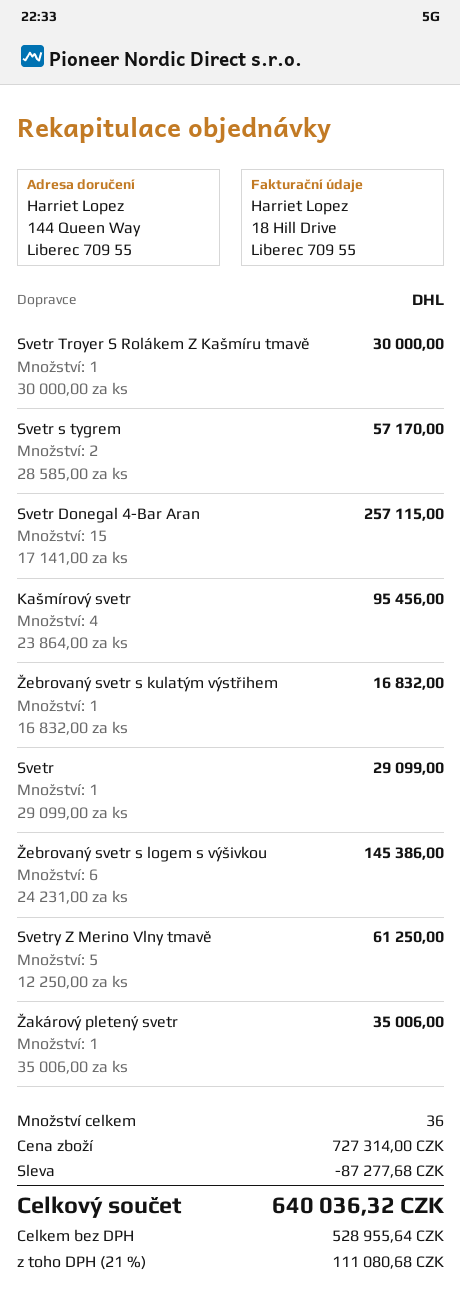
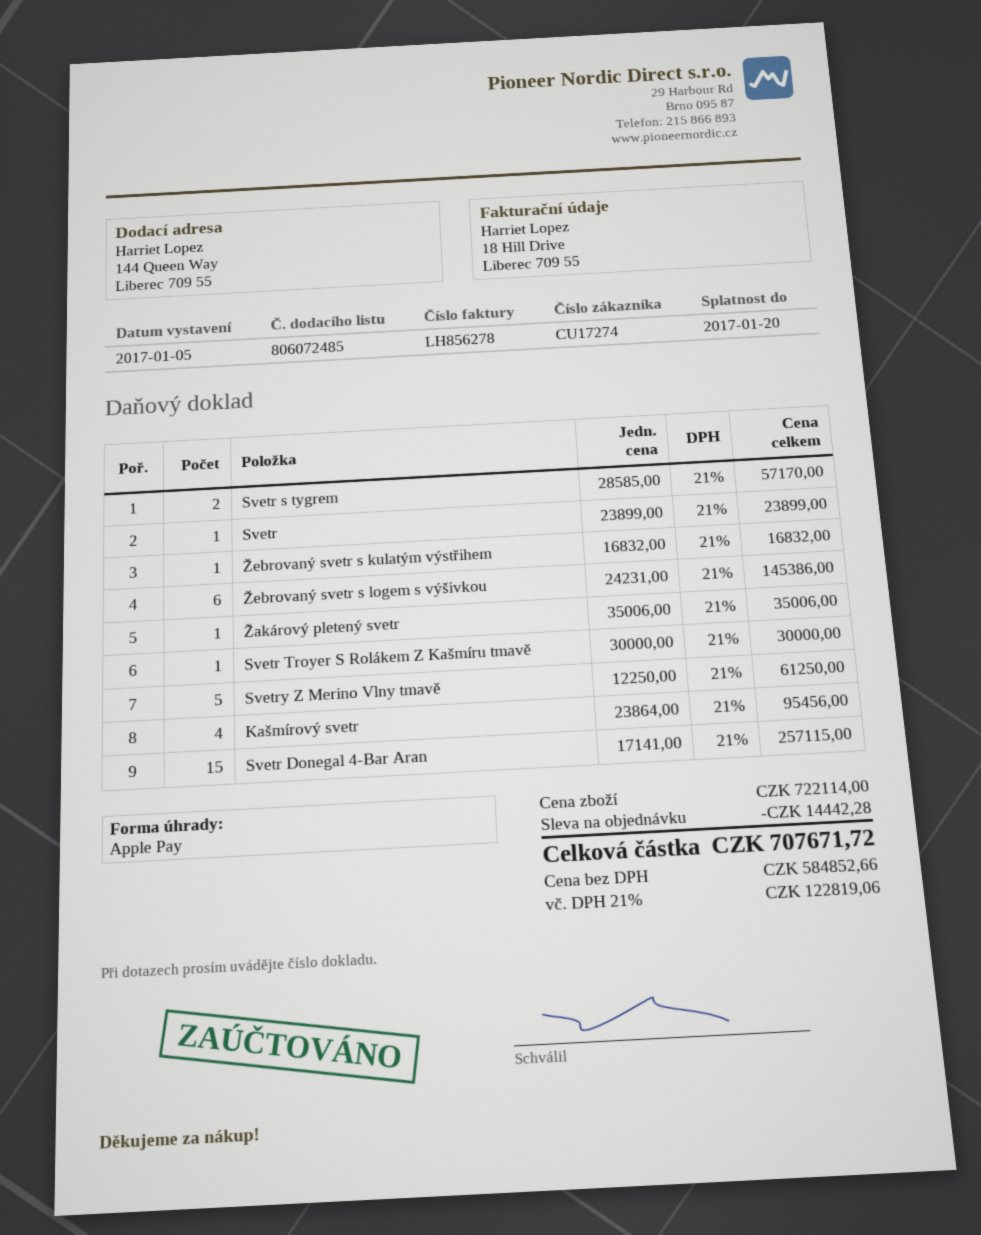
Svetr: 1 x 29099.00 = 29099.00 -> 1 x 23899.00 = 23899.00
subtotal: 727314.00 -> 722114.00
discount: 87277.68 -> 14442.28
net: 528955.64 -> 584852.66
tax: 21% = 111080.68 -> 21% = 122819.06
total: 640036.32 -> 707671.72

